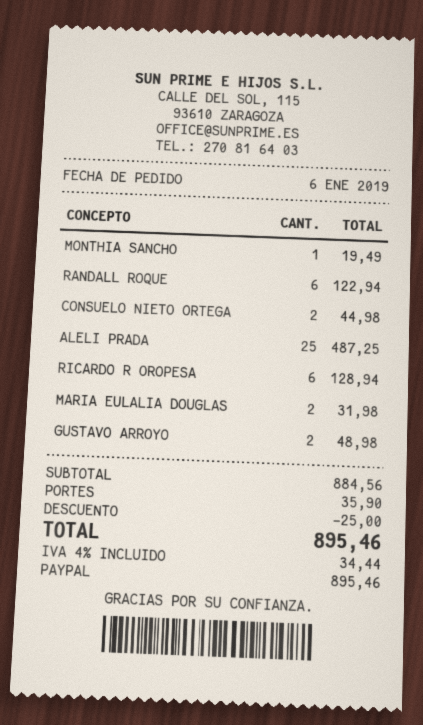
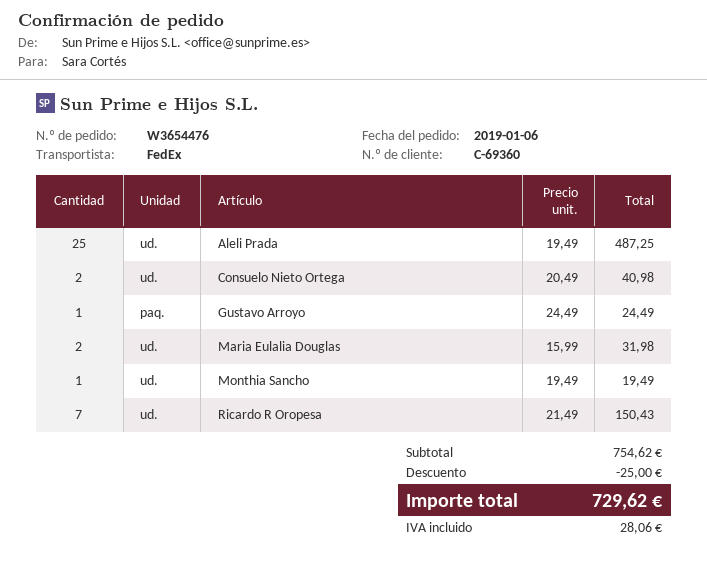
RANDALL ROQUE: 6 for 122.94 -> none
CONSUELO NIETO ORTEGA: 2 for 44.98 -> 2 for 40.98
RICARDO R OROPESA: 6 for 128.94 -> 7 for 150.43
GUSTAVO ARROYO: 2 for 48.98 -> 1 for 24.49
subtotal: 884.56 -> 754.62
shipping: 35.90 -> none
tax: 34.44 -> 28.06
total: 895.46 -> 729.62

